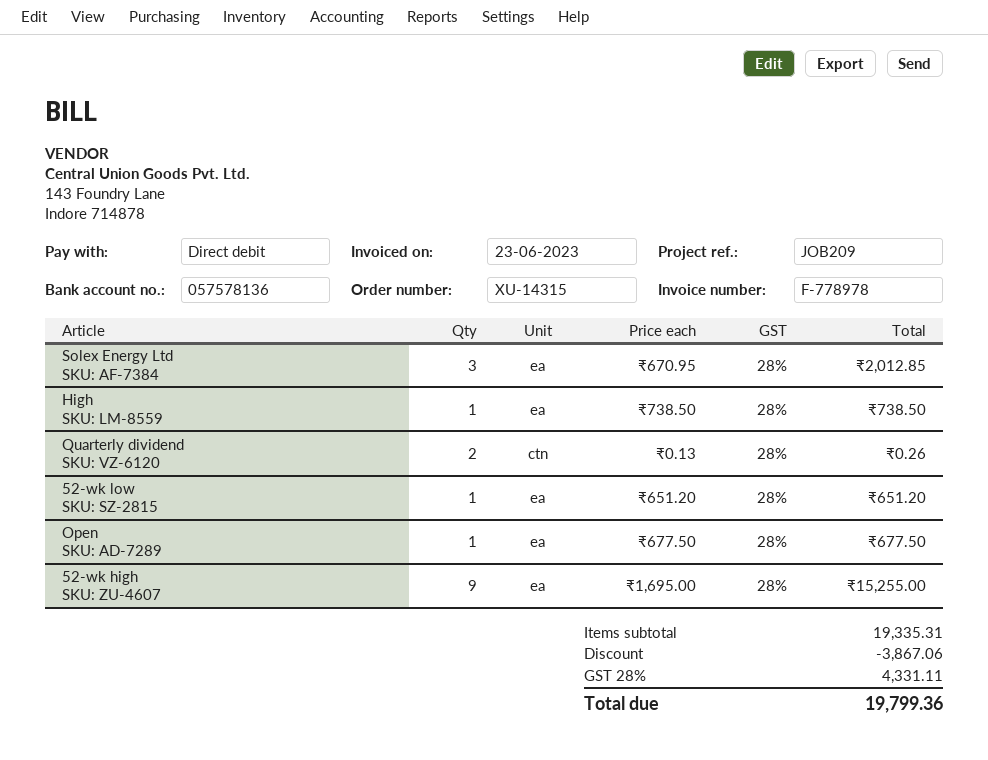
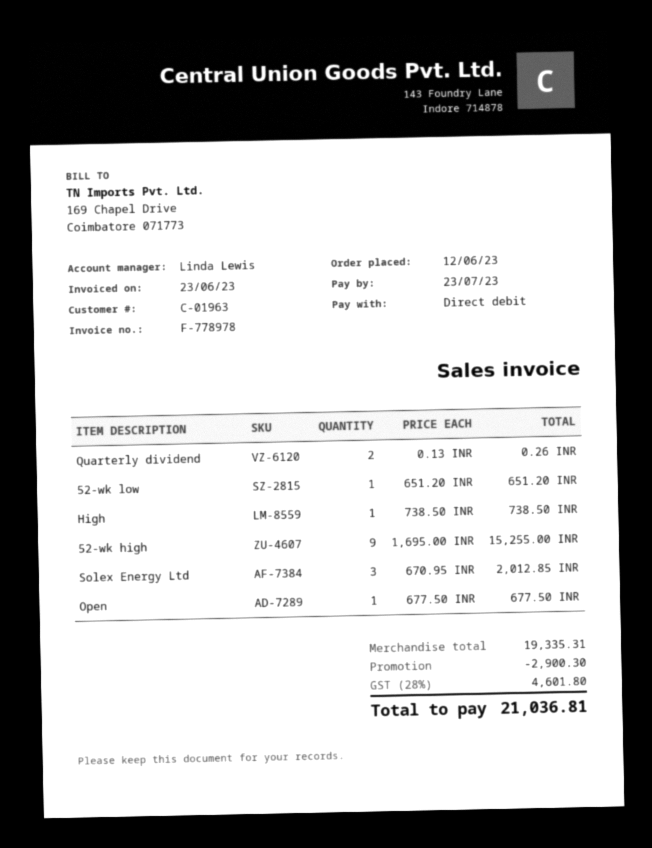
discount: 3867.06 -> 2900.30
tax: 28% = 4331.11 -> 28% = 4601.80
total: 19799.36 -> 21036.81

